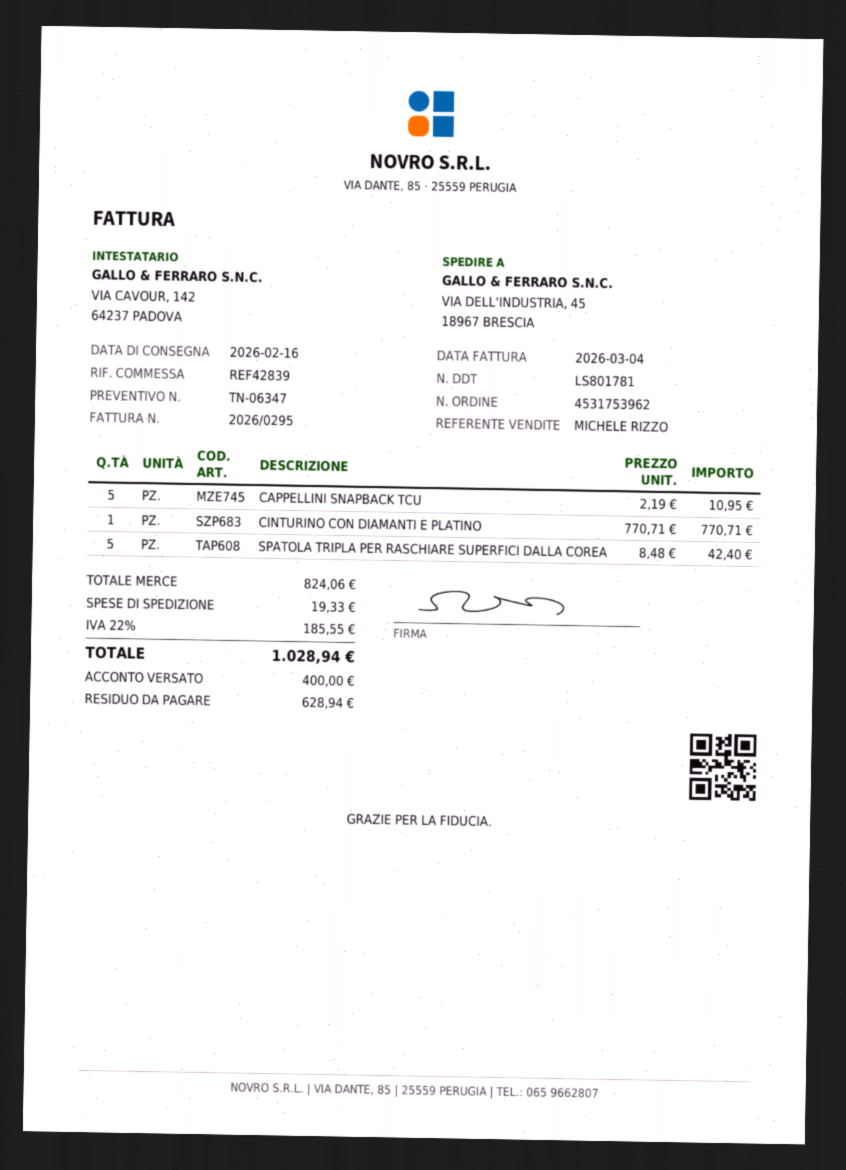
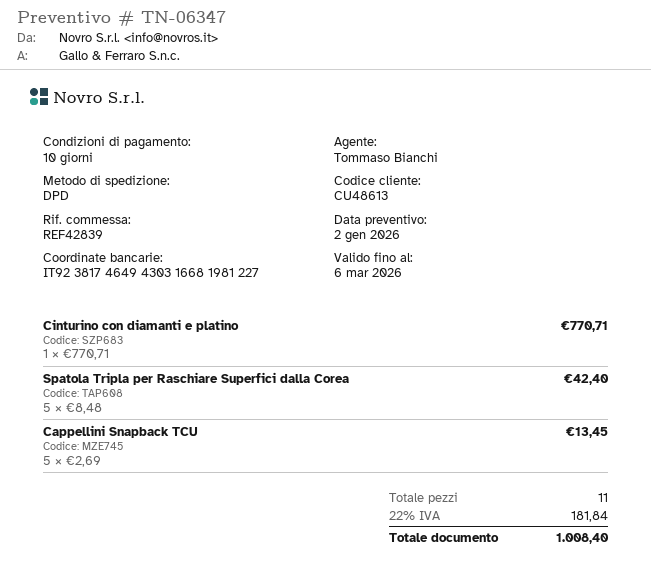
sales rep: MICHELE RIZZO -> Tommaso Bianchi
CAPPELLINI SNAPBACK TCU: 5 x 2.19 = 10.95 -> 5 x 2.69 = 13.45
shipping: 19.33 -> none
tax: 22% = 185.55 -> 22% = 181.84
total: 1028.94 -> 1008.40

